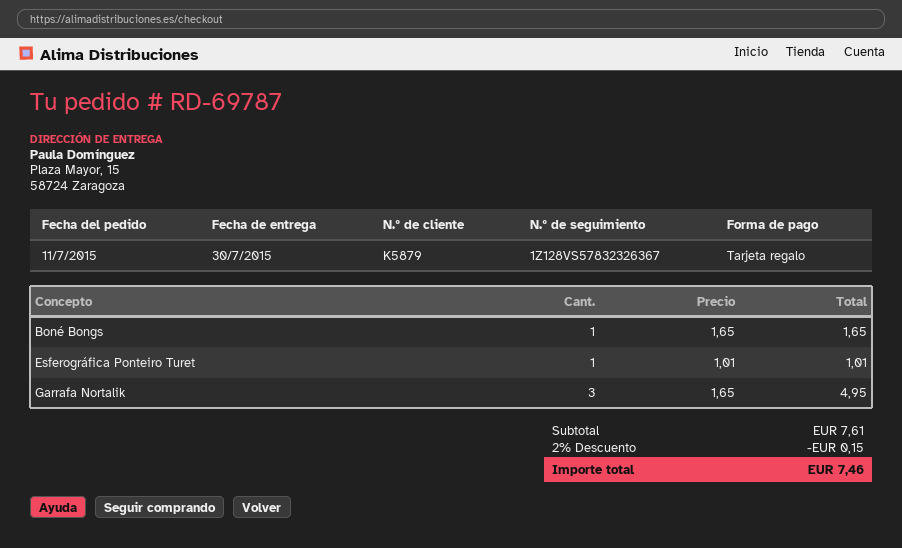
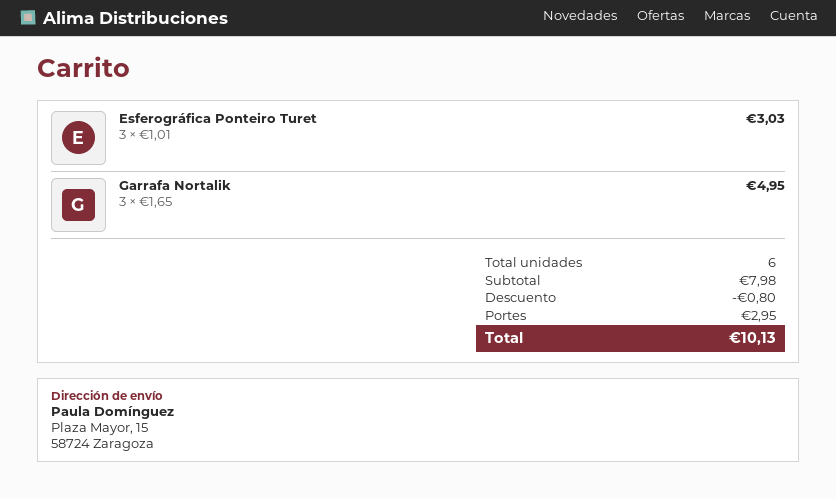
Boné Bongs: 1 x 1.65 = 1.65 -> none
Esferográfica Ponteiro Turet: 1 x 1.01 = 1.01 -> 3 x 1.01 = 3.03
subtotal: 7.61 -> 7.98
discount: 0.15 -> 0.80
shipping: none -> 2.95
total: 7.46 -> 10.13

